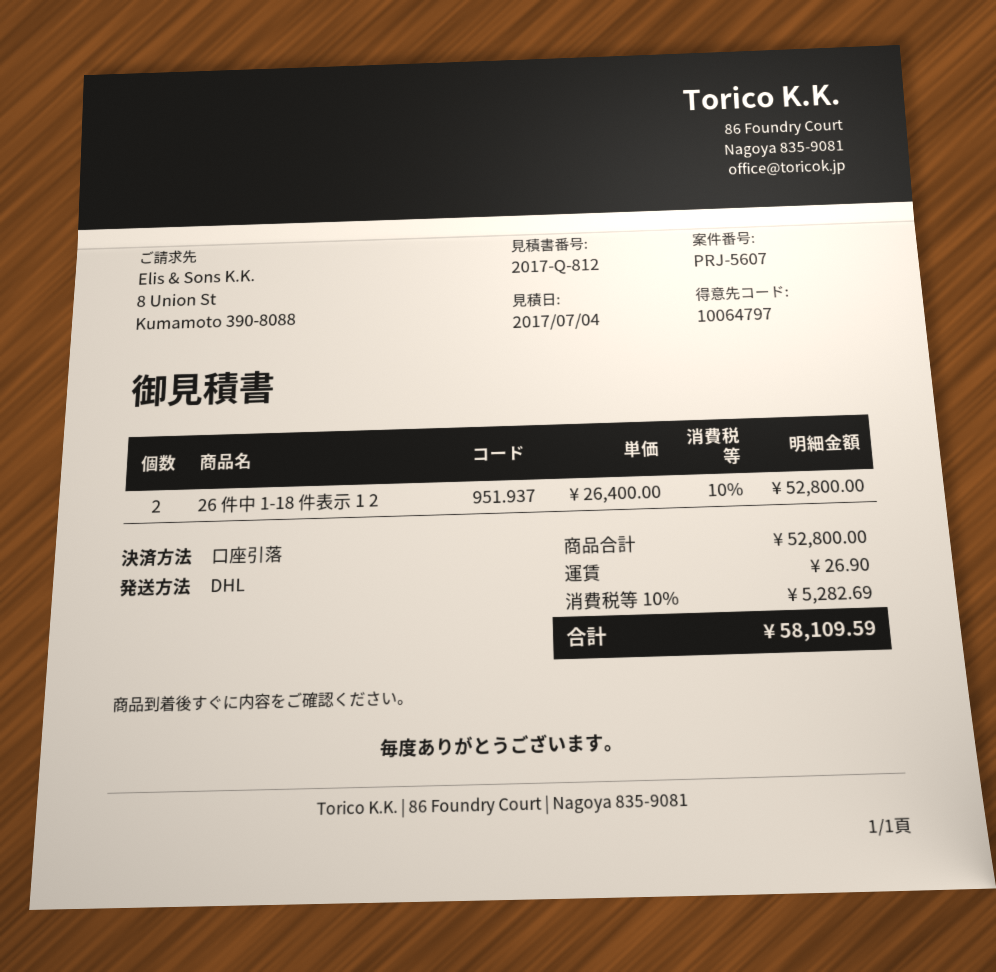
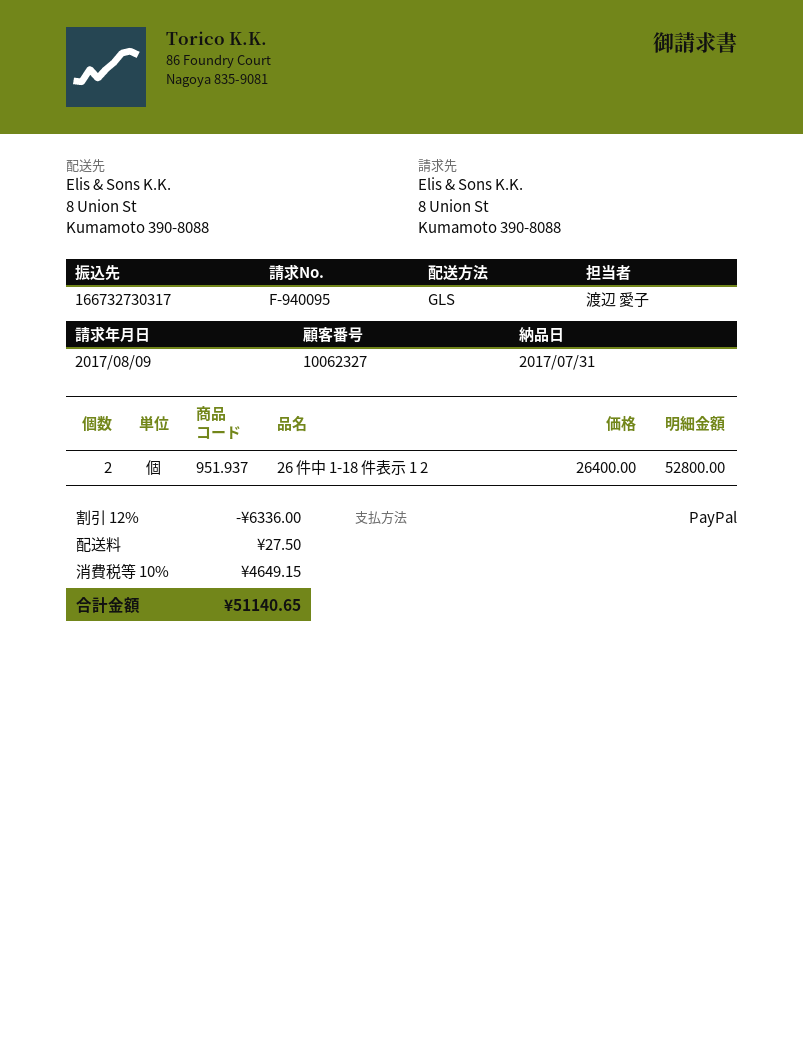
customer number: 10064797 -> 10062327
payment method: direct debit -> PayPal
shipping method: DHL -> GLS
discount: none -> 12% = 6336.00
shipping: 26.90 -> 27.50
tax: 10% = 5282.69 -> 10% = 4649.15
total: 58109.59 -> 51140.65

